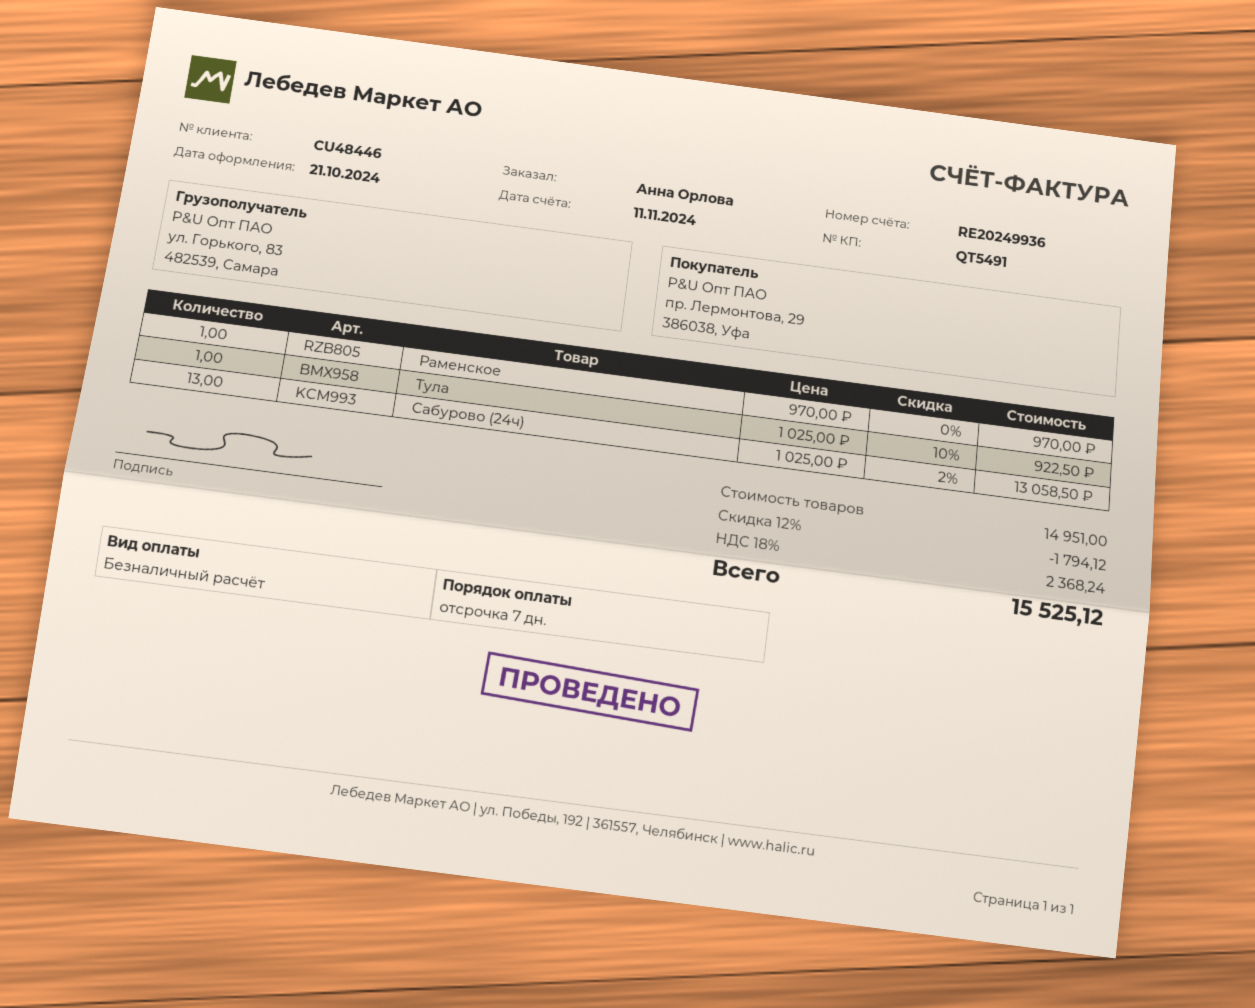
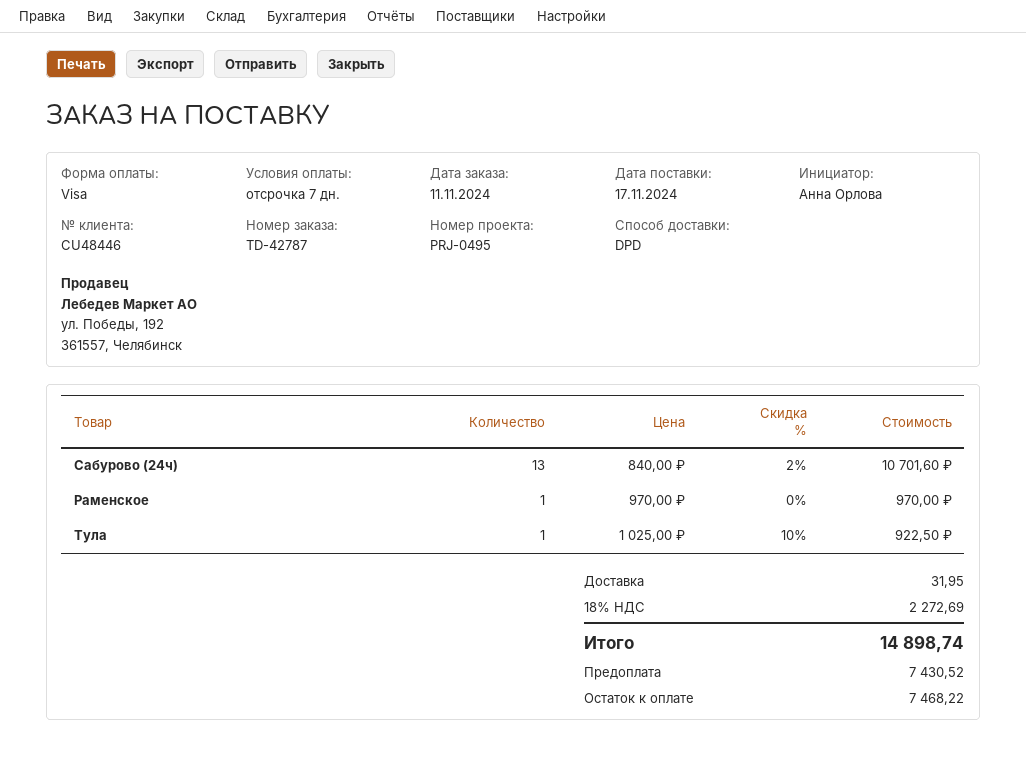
order date: 2024-10-21 -> 2024-11-11
payment method: bank transfer -> Visa
Сабурово (24ч): 13 x 1025.00 - 2% = 13058.50 -> 13 x 840.00 - 2% = 10701.60
discount: 12% = 1794.12 -> none
shipping: none -> 31.95
tax: 18% = 2368.24 -> 18% = 2272.69
total: 15525.12 -> 14898.74

